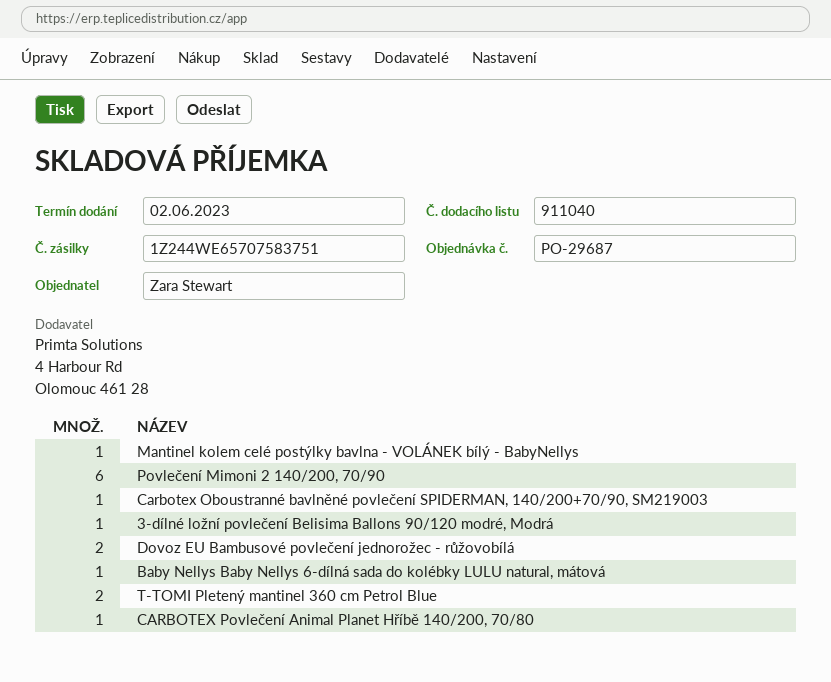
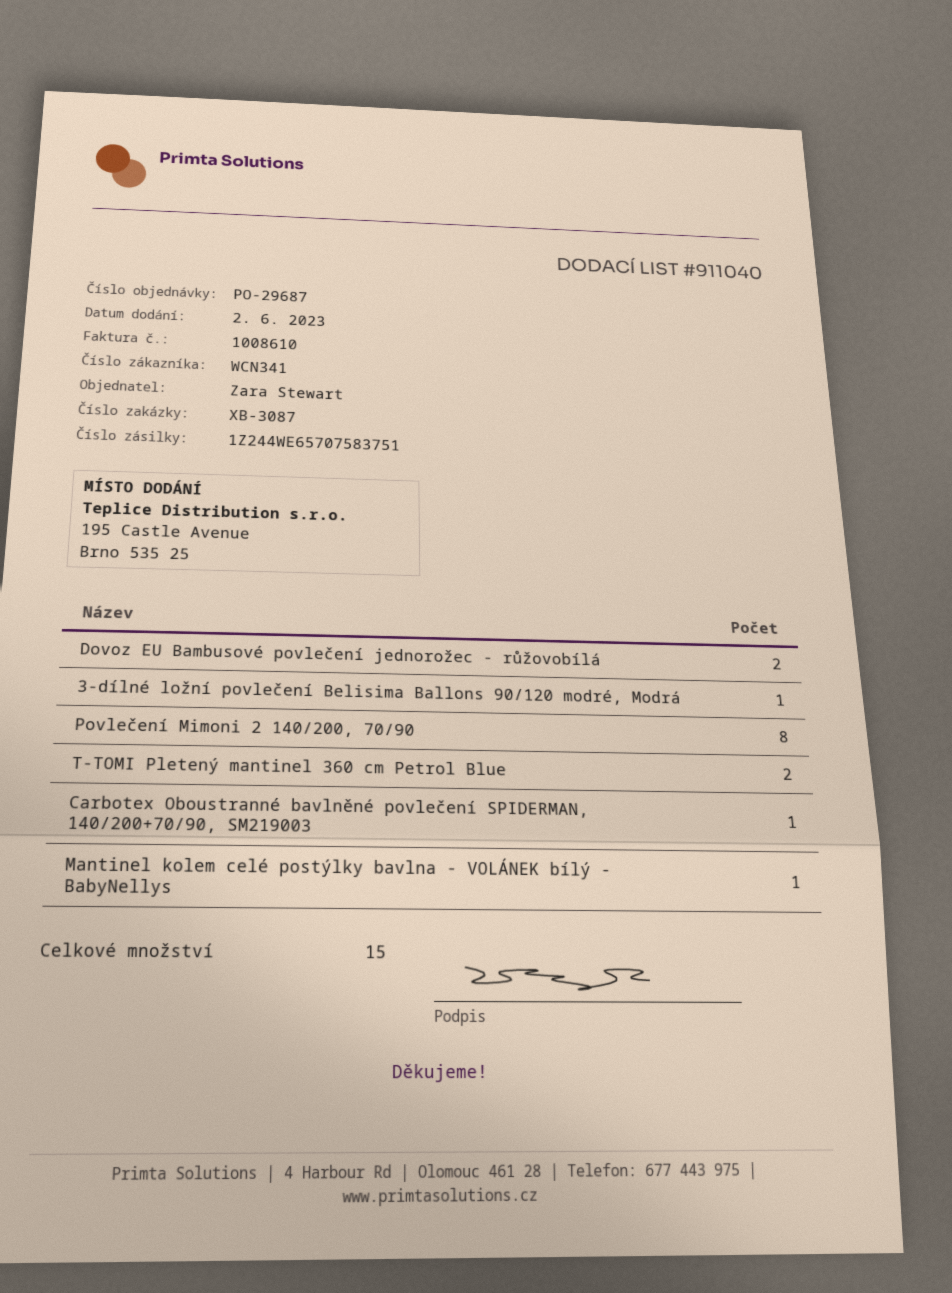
Povlečení Mimoni 2 140/200, 70/90: 6 -> 8
Baby Nellys Baby Nellys 6-dílná sada do kolébky LULU natural, mátová: 1 -> none
CARBOTEX Povlečení Animal Planet Hříbě 140/200, 70/80: 1 -> none

